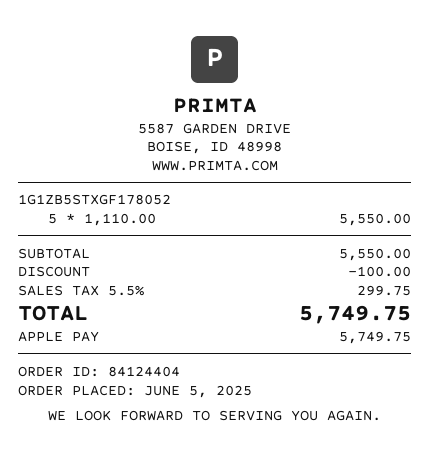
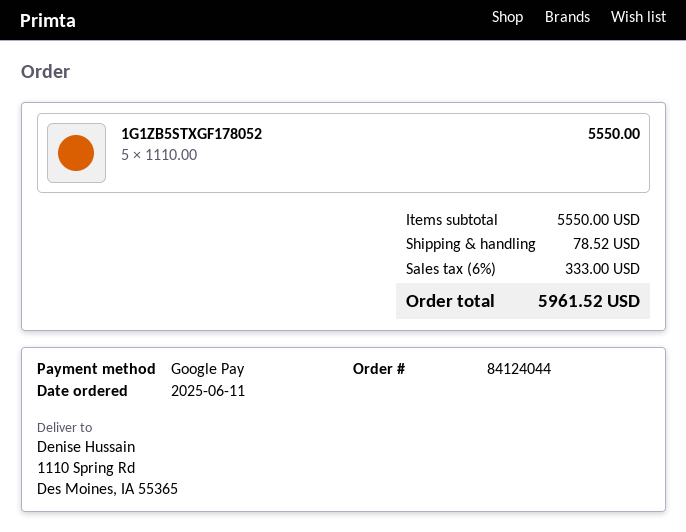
order number: 84124404 -> 84124044
order date: 2025-06-05 -> 2025-06-11
payment method: Apple Pay -> Google Pay
discount: 100.00 -> none
shipping: none -> 78.52
tax: 5.5% = 299.75 -> 6% = 333.00
total: 5749.75 -> 5961.52

